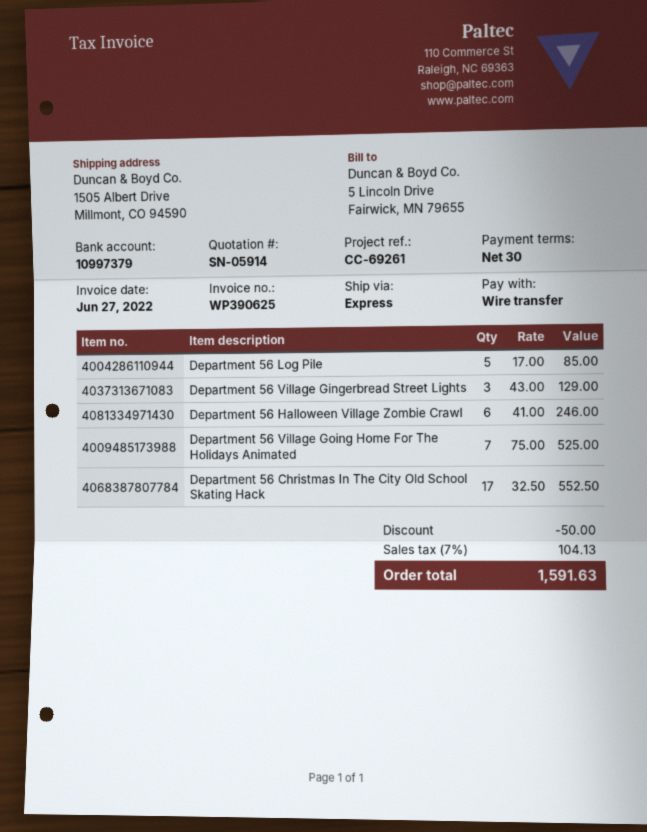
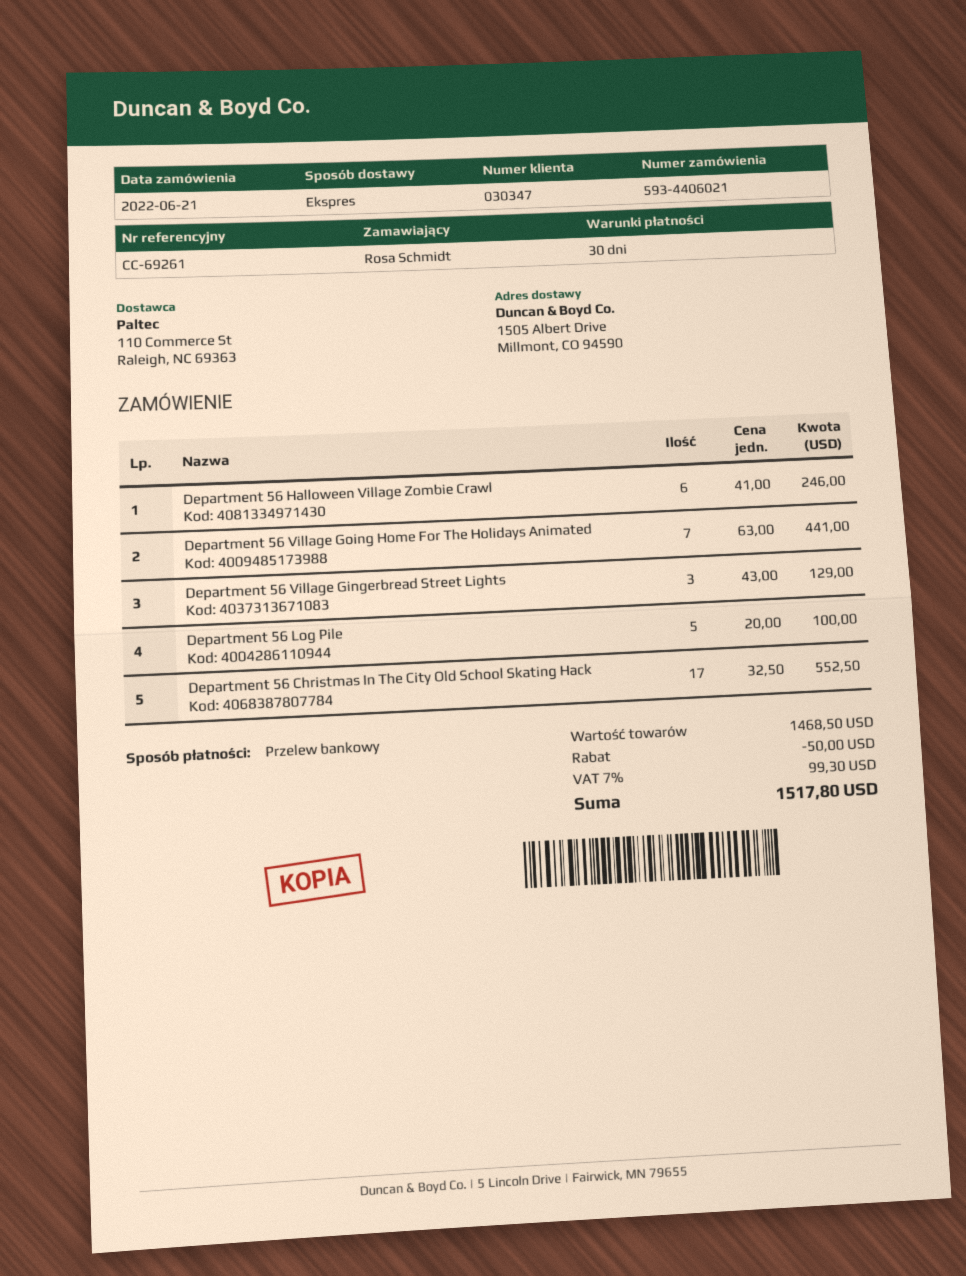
Department 56 Log Pile: 5 x 17.00 = 85.00 -> 5 x 20.00 = 100.00
Department 56 Village Going Home For The Holidays Animated: 7 x 75.00 = 525.00 -> 7 x 63.00 = 441.00
tax: 7% = 104.13 -> 7% = 99.30
total: 1591.63 -> 1517.80

